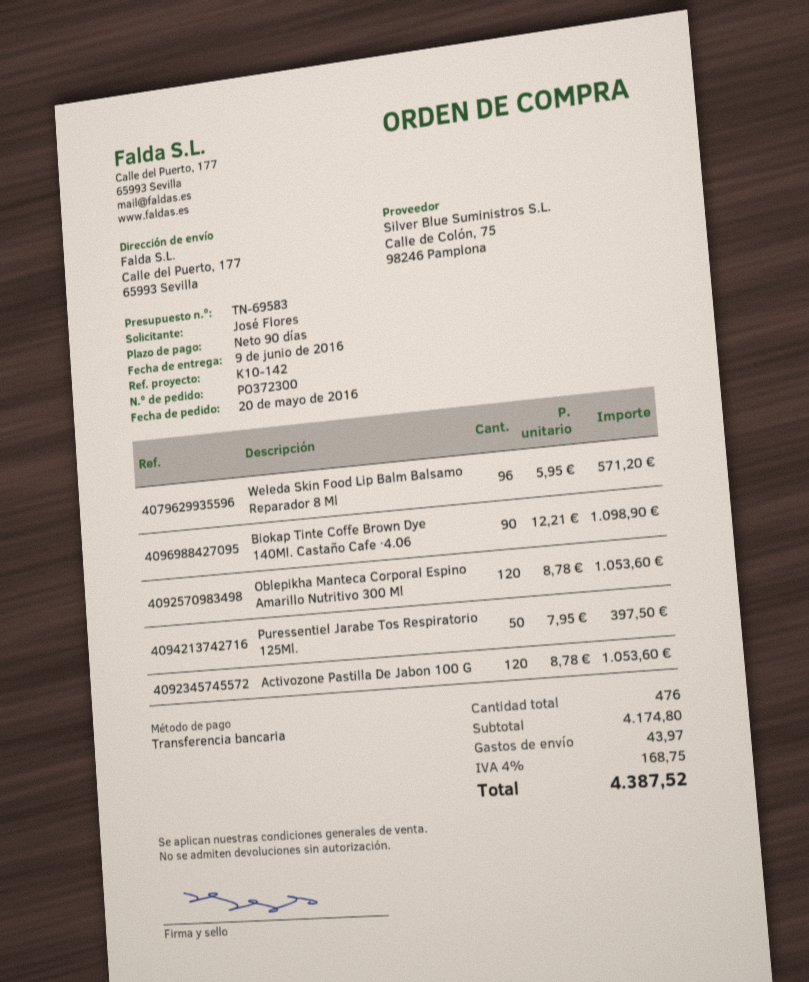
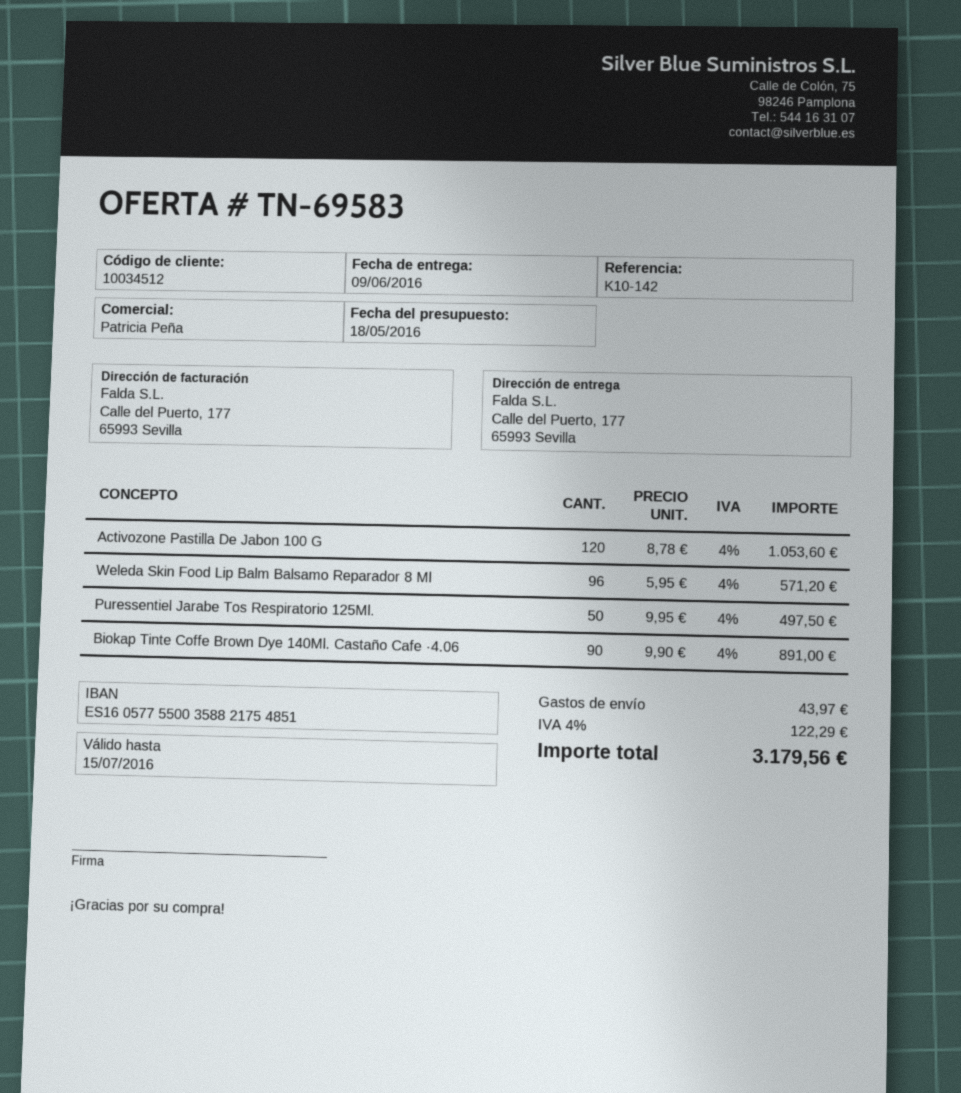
Biokap Tinte Coffe Brown Dye 140Ml. Castaño Cafe ·4.06: 90 x 12.21 = 1098.90 -> 90 x 9.90 = 891.00
Oblepikha Manteca Corporal Espino Amarillo Nutritivo 300 Ml: 120 x 8.78 = 1053.60 -> none
Puressentiel Jarabe Tos Respiratorio 125Ml.: 50 x 7.95 = 397.50 -> 50 x 9.95 = 497.50
tax: 4% = 168.75 -> 4% = 122.29
total: 4387.52 -> 3179.56

